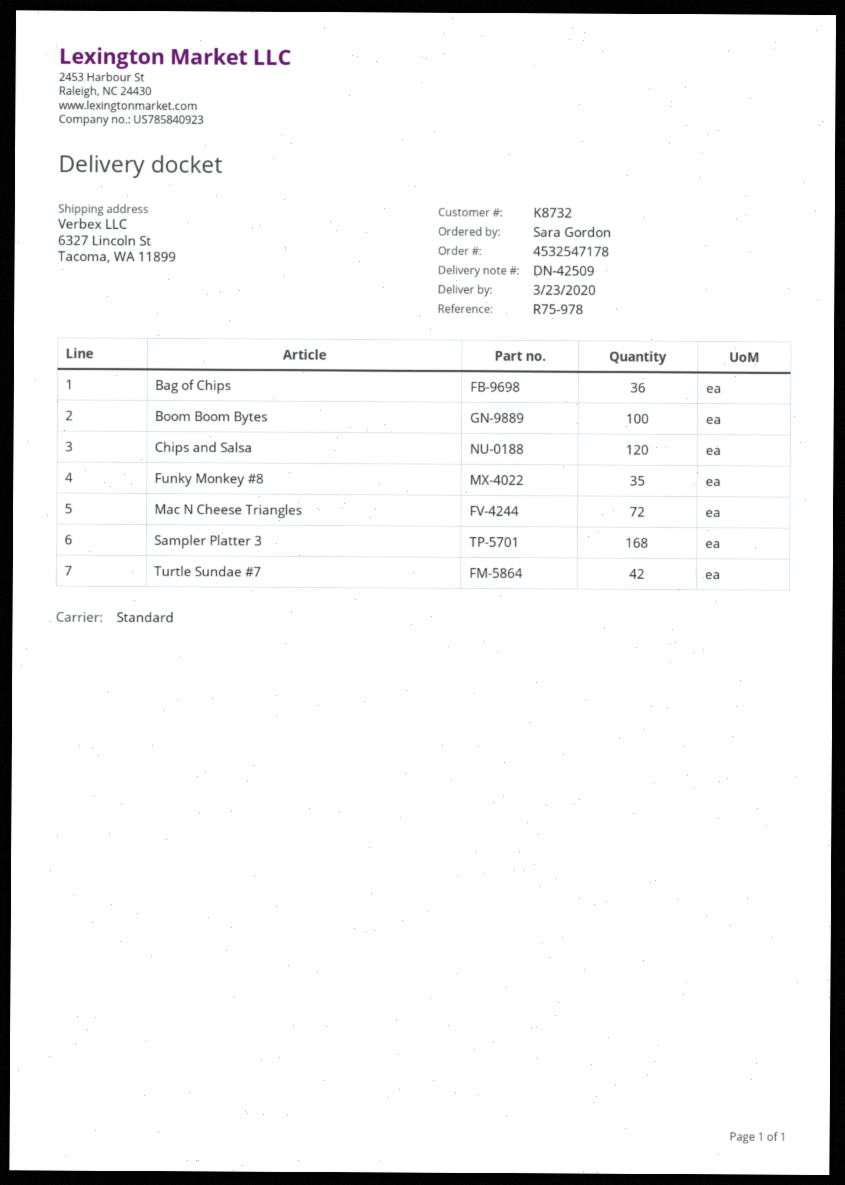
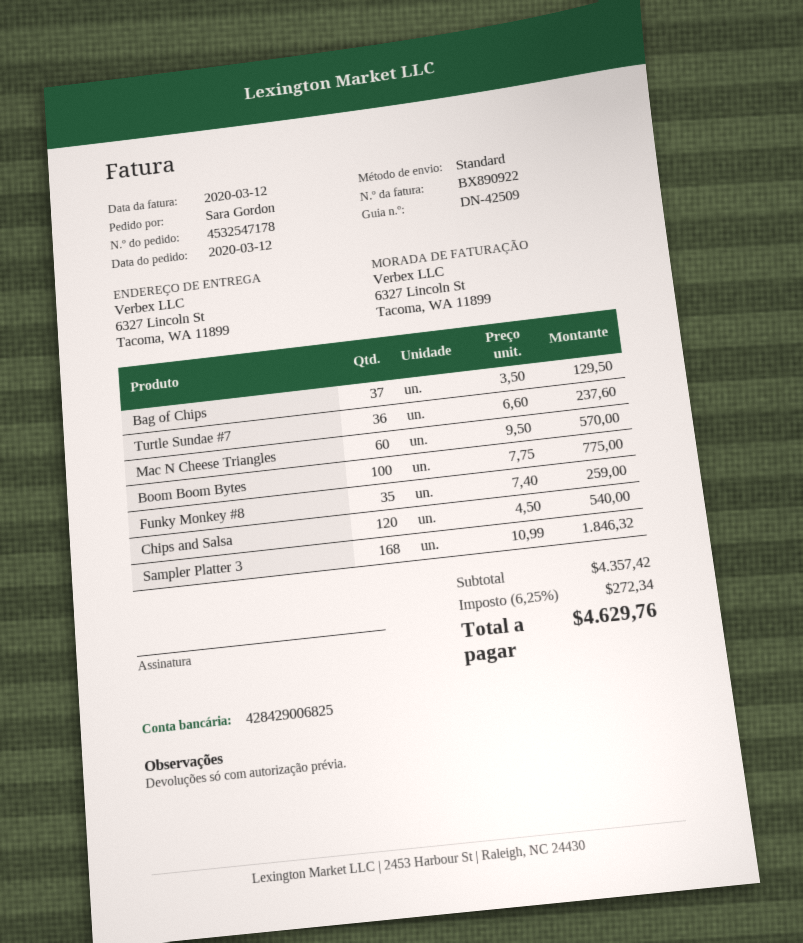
Bag of Chips: 36 -> 37
Mac N Cheese Triangles: 72 -> 60
Turtle Sundae #7: 42 -> 36

